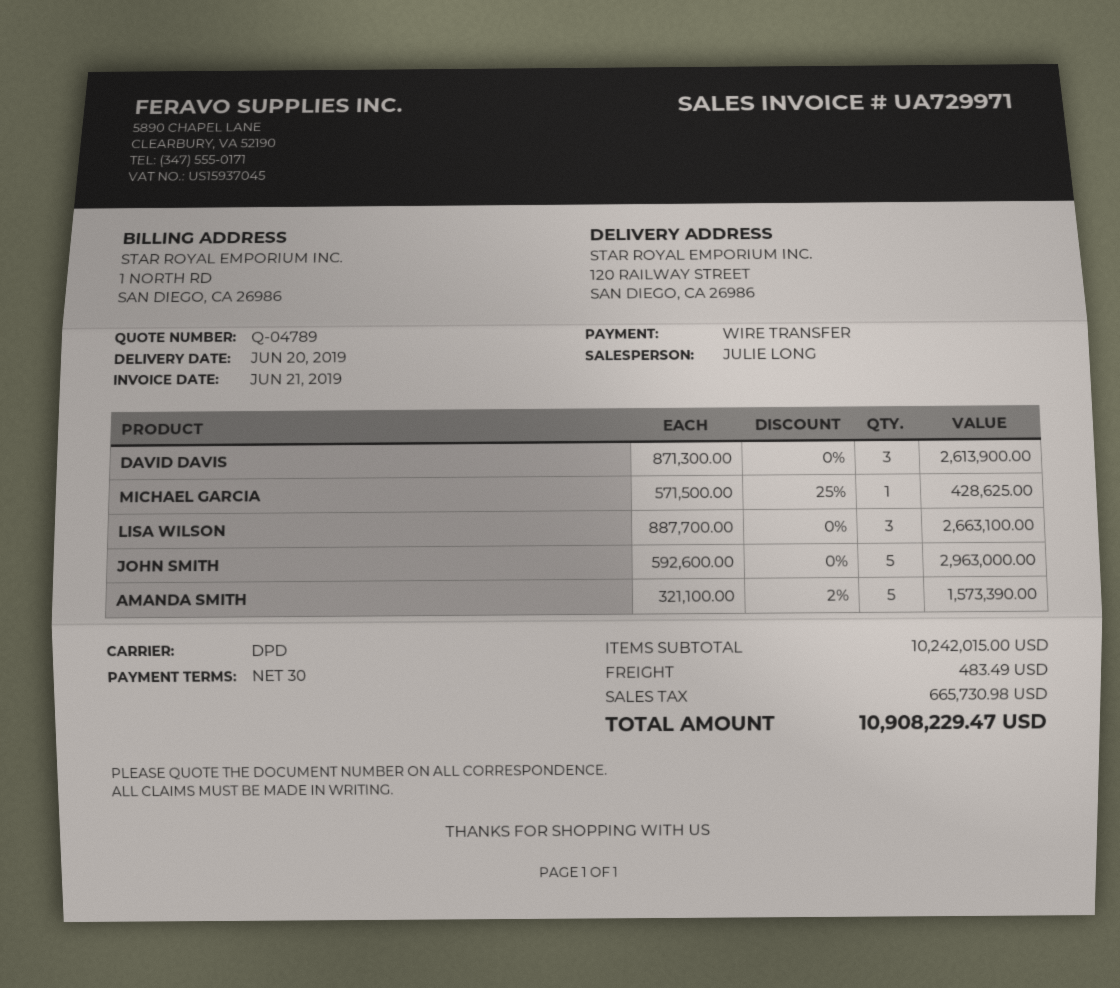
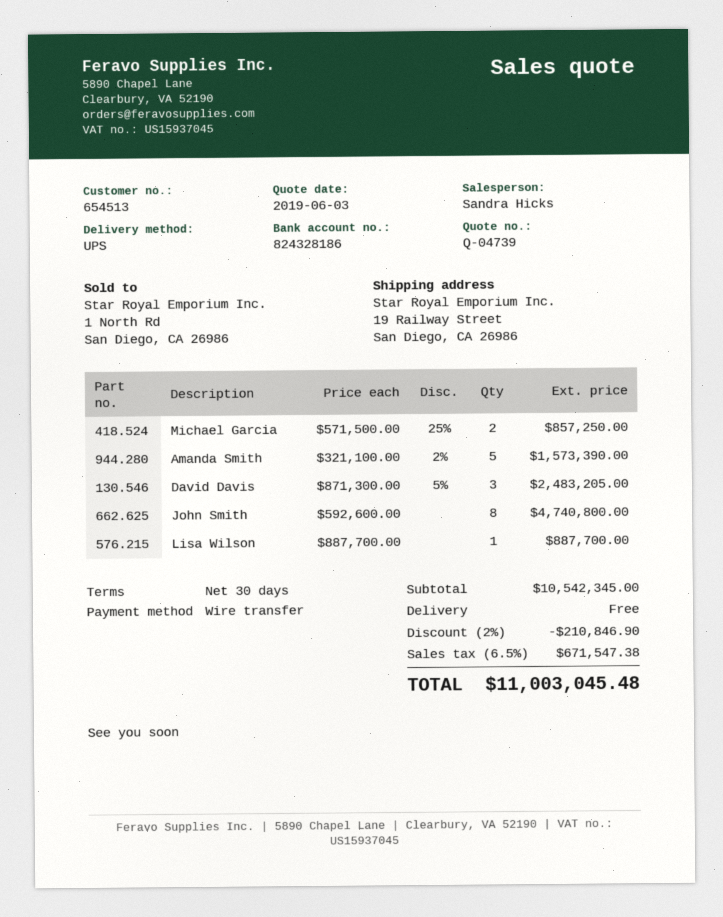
quote number: Q-04789 -> Q-04739
sales rep: JULIE LONG -> Sandra Hicks
shipping method: DPD -> UPS
ship to: 120 RAILWAY STREET, SAN DIEGO, CA 26986 -> 19 Railway Street, San Diego, CA 26986
DAVID DAVIS: 3 x 871300.00 = 2613900.00 -> 3 x 871300.00 - 5% = 2483205.00
MICHAEL GARCIA: 1 x 571500.00 - 25% = 428625.00 -> 2 x 571500.00 - 25% = 857250.00
LISA WILSON: 3 x 887700.00 = 2663100.00 -> 1 x 887700.00 = 887700.00
JOHN SMITH: 5 x 592600.00 = 2963000.00 -> 8 x 592600.00 = 4740800.00
subtotal: 10242015.00 -> 10542345.00
discount: none -> 2% = 210846.90
shipping: 483.49 -> 0.00
tax: 665730.98 -> 671547.38
total: 10908229.47 -> 11003045.48

